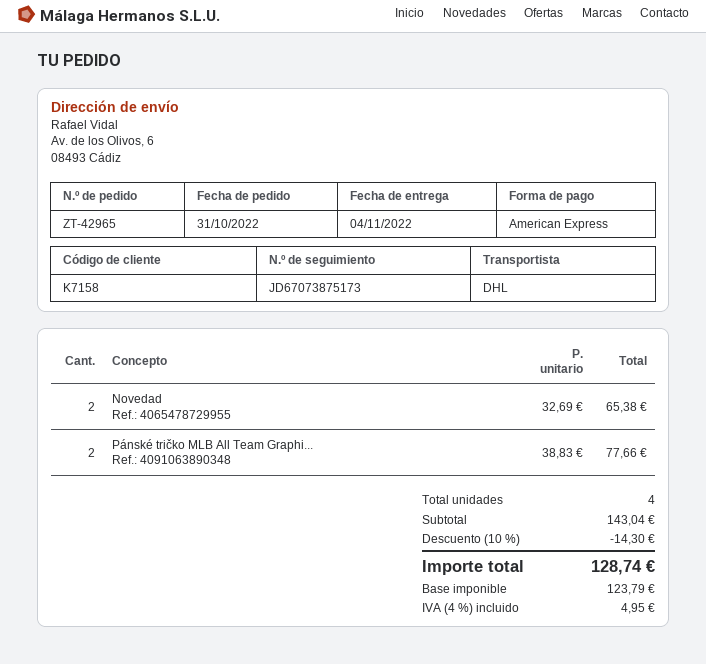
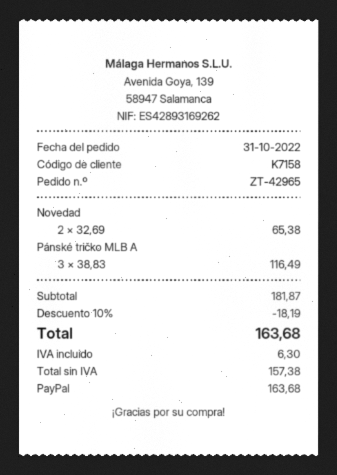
payment method: American Express -> PayPal
Pánské tričko MLB All Team Graphi...: 2 x 38.83 = 77.66 -> 3 x 38.83 = 116.49
subtotal: 143.04 -> 181.87
discount: 10% = 14.30 -> 10% = 18.19
net: 123.79 -> 157.38
tax: 4.95 -> 6.30
total: 128.74 -> 163.68

